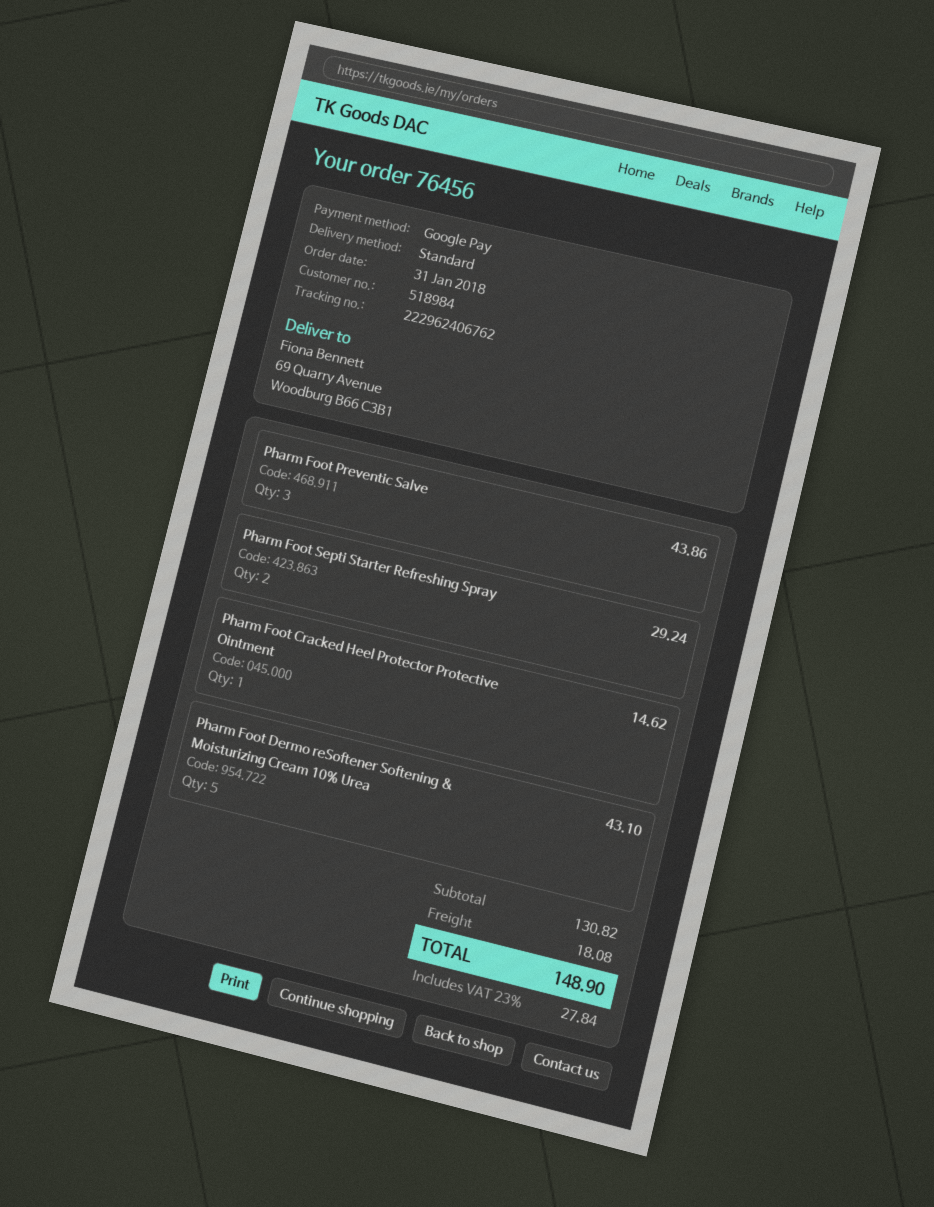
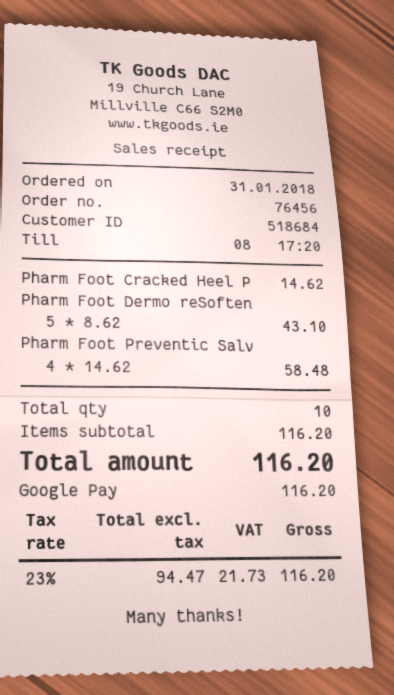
customer number: 518984 -> 518684
Pharm Foot Preventic Salve: 3 for 43.86 -> 4 for 58.48
Pharm Foot Septi Starter Refreshing Spray: 2 for 29.24 -> none
subtotal: 130.82 -> 116.20
shipping: 18.08 -> none
tax: 23% = 27.84 -> 23% = 21.73
total: 148.90 -> 116.20

